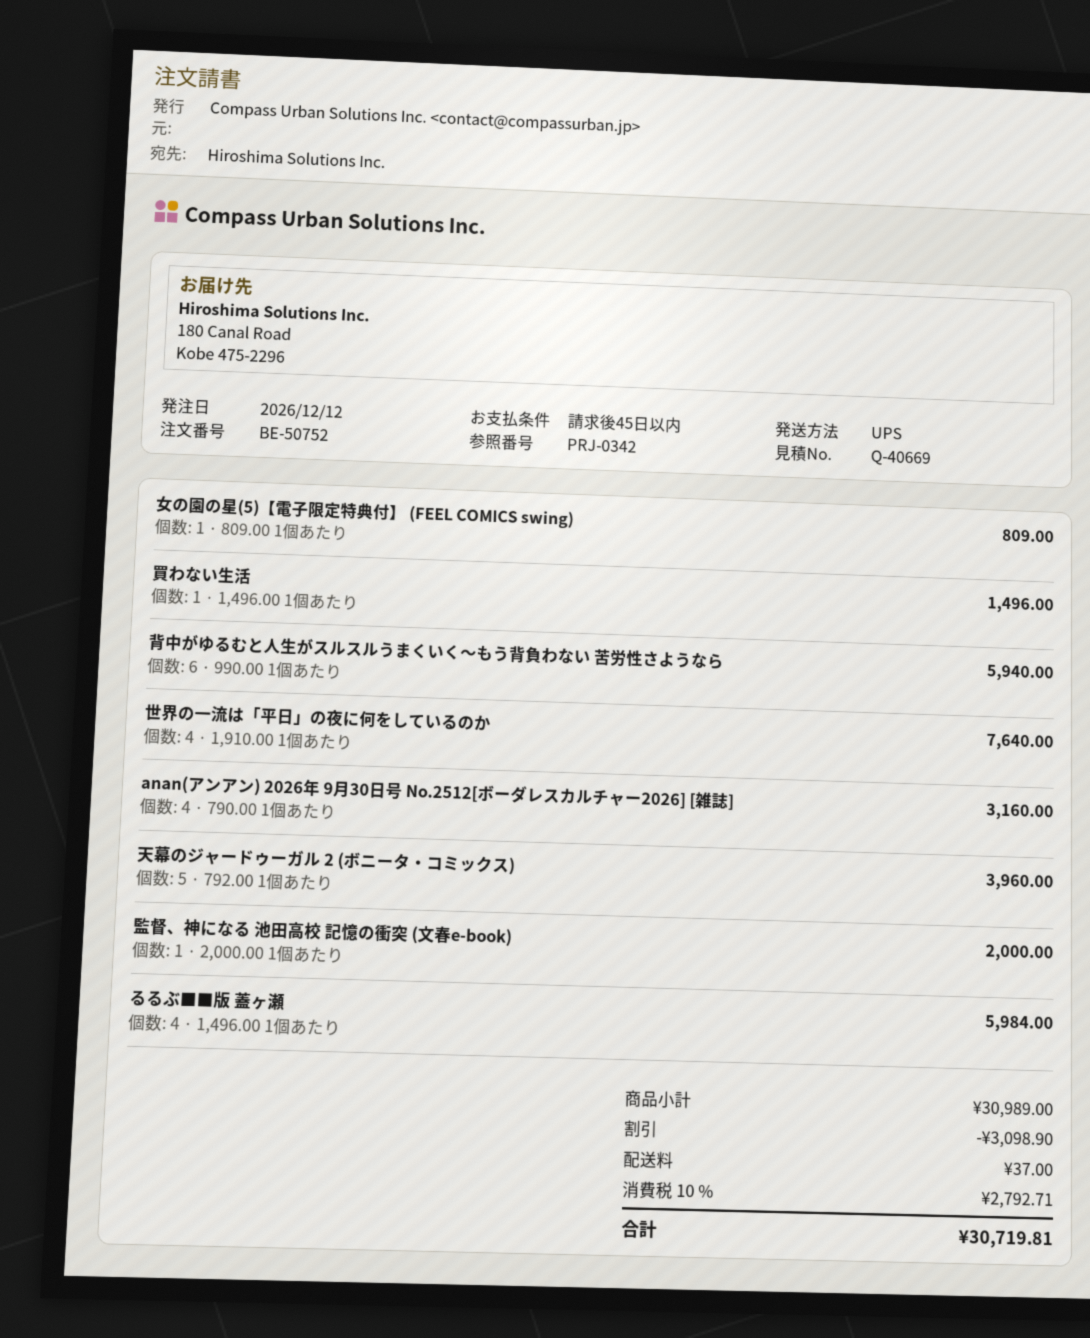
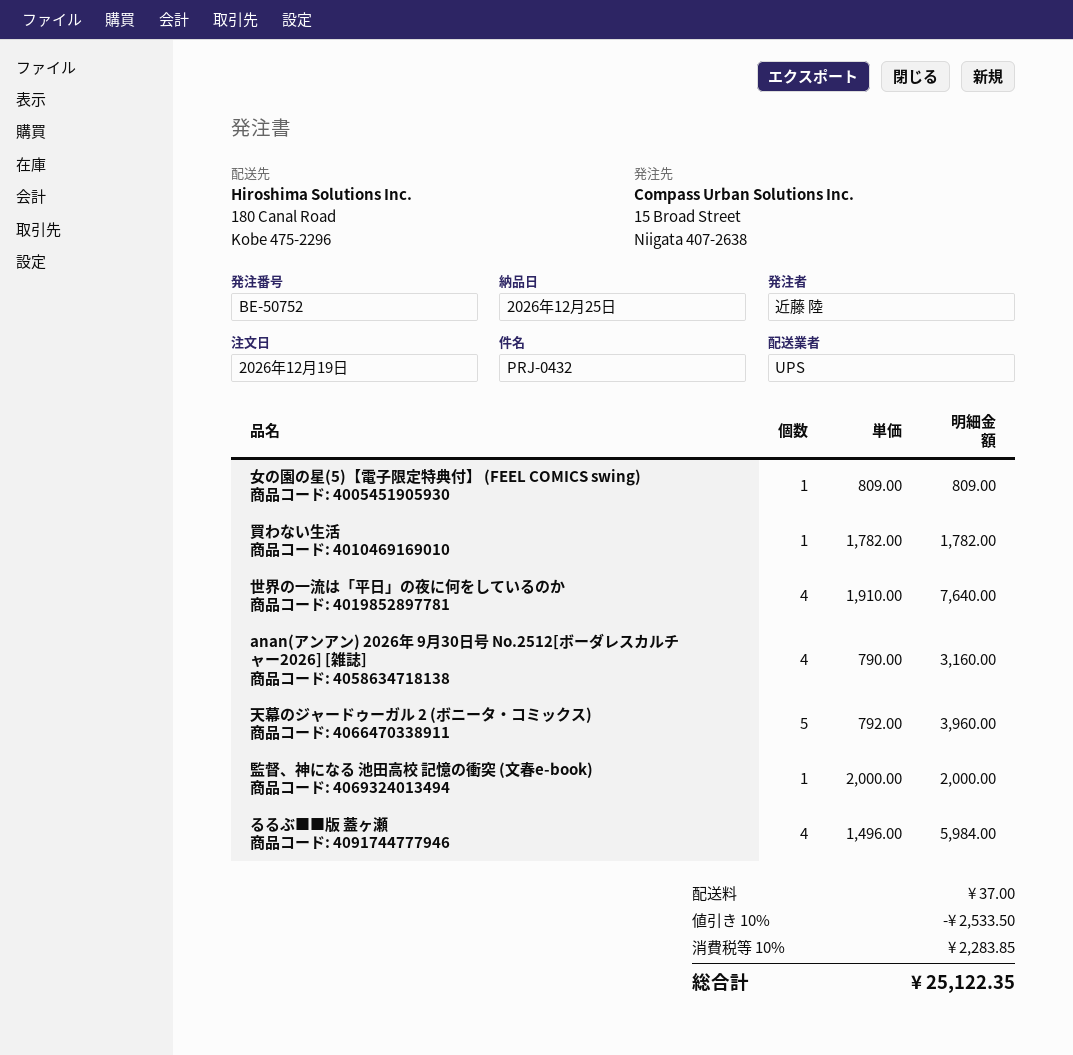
order date: 2026-12-12 -> 2026-12-19
reference: PRJ-0342 -> PRJ-0432
買わない生活: 1 x 1496.00 = 1496.00 -> 1 x 1782.00 = 1782.00
背中がゆるむと人生がスルスルうまくいく〜もう背負わない 苦労性さようなら: 6 x 990.00 = 5940.00 -> none
discount: 3098.90 -> 2533.50
tax: 10% = 2792.71 -> 10% = 2283.85
total: 30719.81 -> 25122.35

